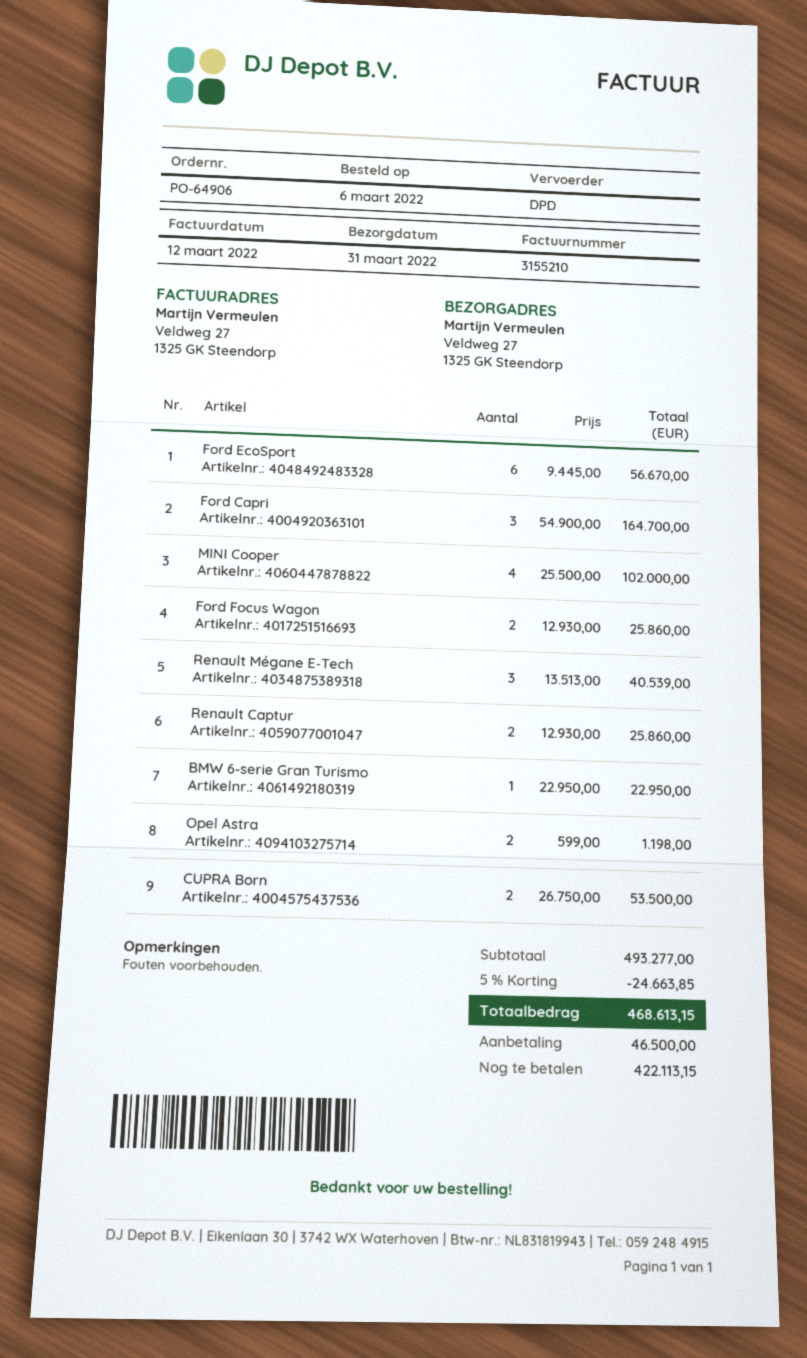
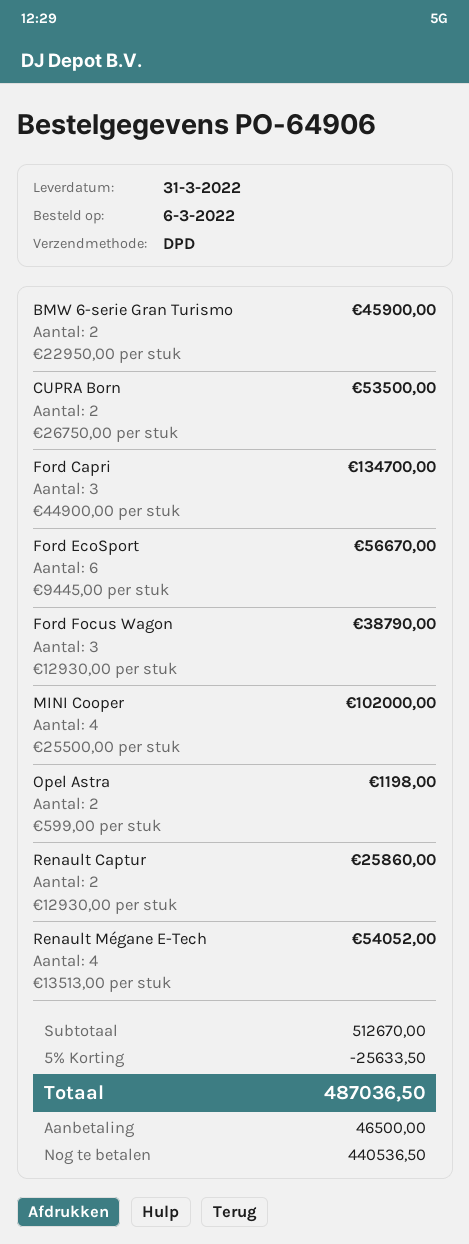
Ford Capri: 3 x 54900.00 = 164700.00 -> 3 x 44900.00 = 134700.00
Ford Focus Wagon: 2 x 12930.00 = 25860.00 -> 3 x 12930.00 = 38790.00
Renault Mégane E-Tech: 3 x 13513.00 = 40539.00 -> 4 x 13513.00 = 54052.00
BMW 6-serie Gran Turismo: 1 x 22950.00 = 22950.00 -> 2 x 22950.00 = 45900.00
subtotal: 493277.00 -> 512670.00
discount: 5% = 24663.85 -> 5% = 25633.50
total: 468613.15 -> 487036.50
balance: 422113.15 -> 440536.50

